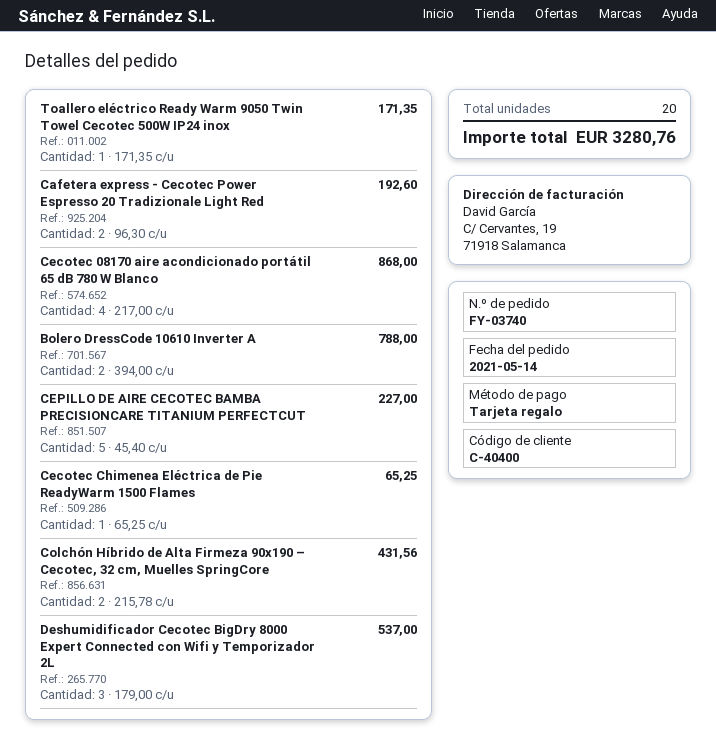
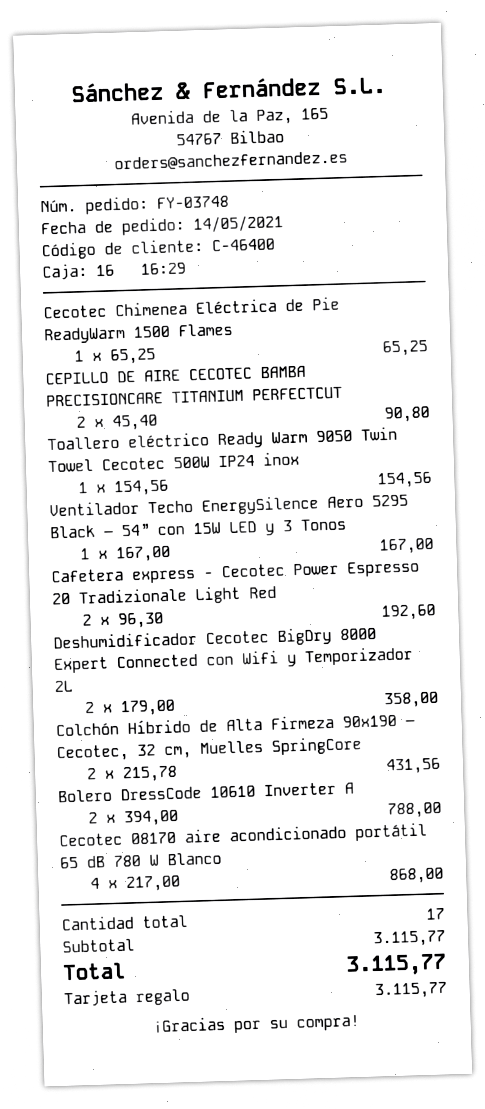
order number: FY-03740 -> FY-03748
customer number: C-40400 -> C-46400
Toallero eléctrico Ready Warm 9050 Twin Towel Cecotec 500W IP24 inox: 1 x 171.35 = 171.35 -> 1 x 154.56 = 154.56
CEPILLO DE AIRE CECOTEC BAMBA PRECISIONCARE TITANIUM PERFECTCUT: 5 x 45.40 = 227.00 -> 2 x 45.40 = 90.80
Deshumidificador Cecotec BigDry 8000 Expert Connected con Wifi y Temporizador 2L: 3 x 179.00 = 537.00 -> 2 x 179.00 = 358.00
Ventilador Techo EnergySilence Aero 5295 Black – 54” con 15W LED y 3 Tonos: none -> 1 x 167.00 = 167.00
total quantity: 20 -> 17
total: 3280.76 -> 3115.77

